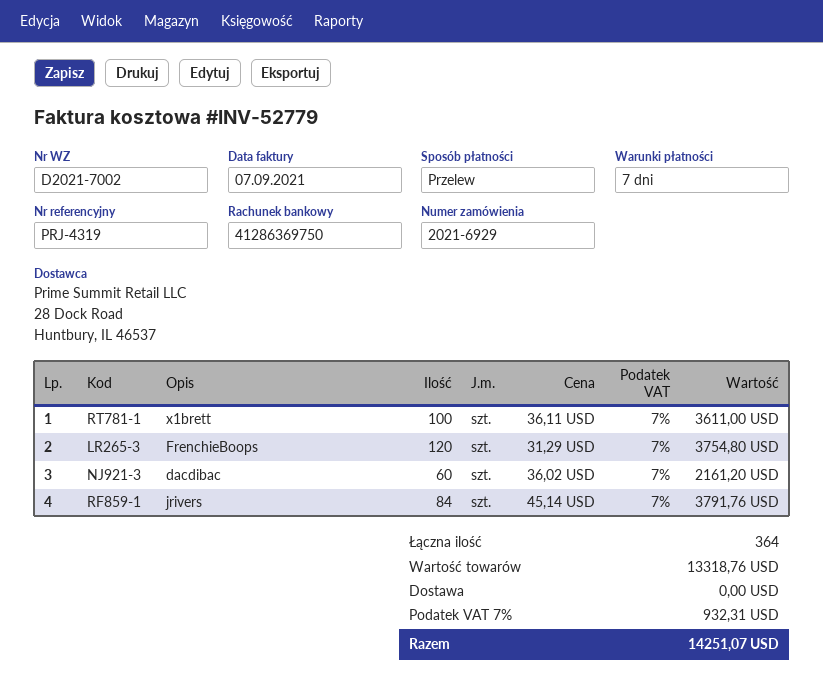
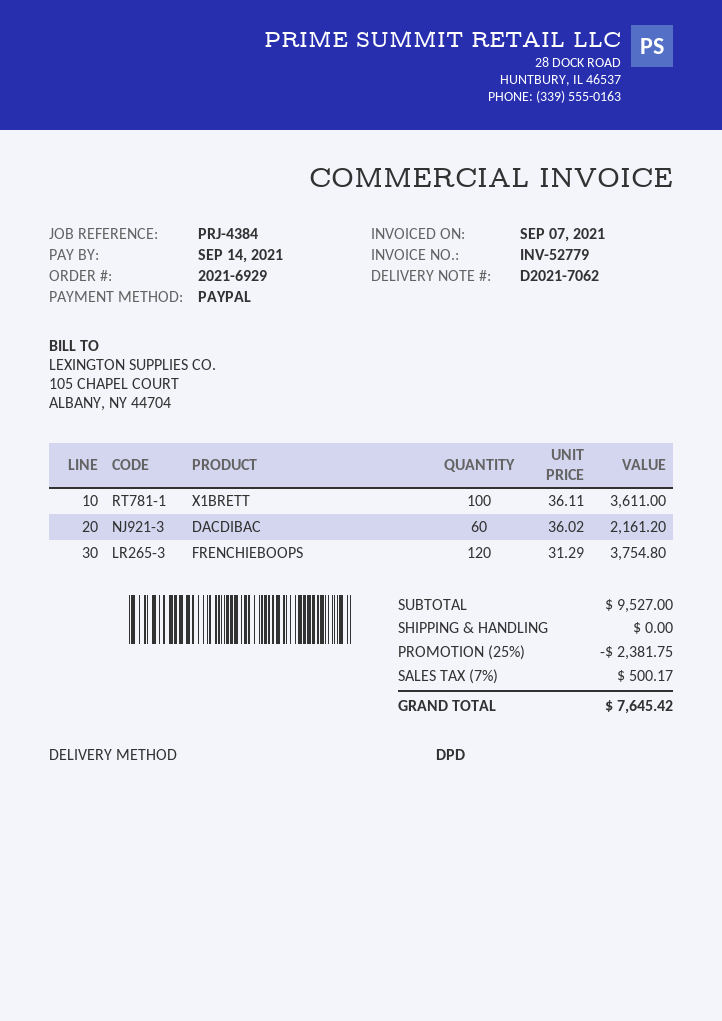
delivery note number: D2021-7002 -> D2021-7062
reference: PRJ-4319 -> PRJ-4384
payment method: bank transfer -> PayPal
jrivers: 84 x 45.14 = 3791.76 -> none
subtotal: 13318.76 -> 9527.00
discount: none -> 25% = 2381.75
tax: 7% = 932.31 -> 7% = 500.17
total: 14251.07 -> 7645.42

